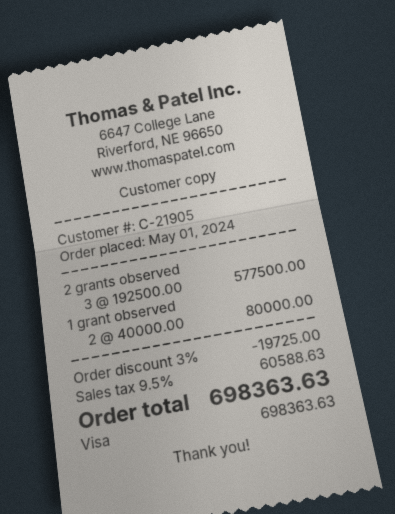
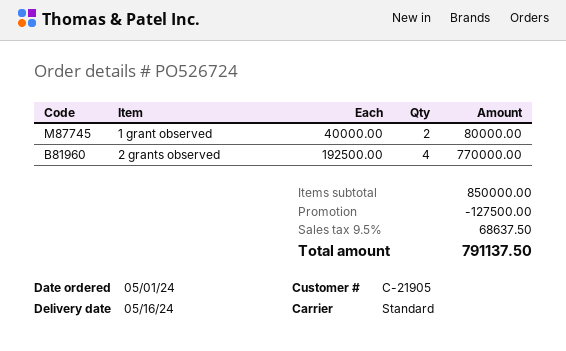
2 grants observed: 3 x 192500.00 = 577500.00 -> 4 x 192500.00 = 770000.00
discount: 19725.00 -> 127500.00
tax: 9.5% = 60588.63 -> 9.5% = 68637.50
total: 698363.63 -> 791137.50

